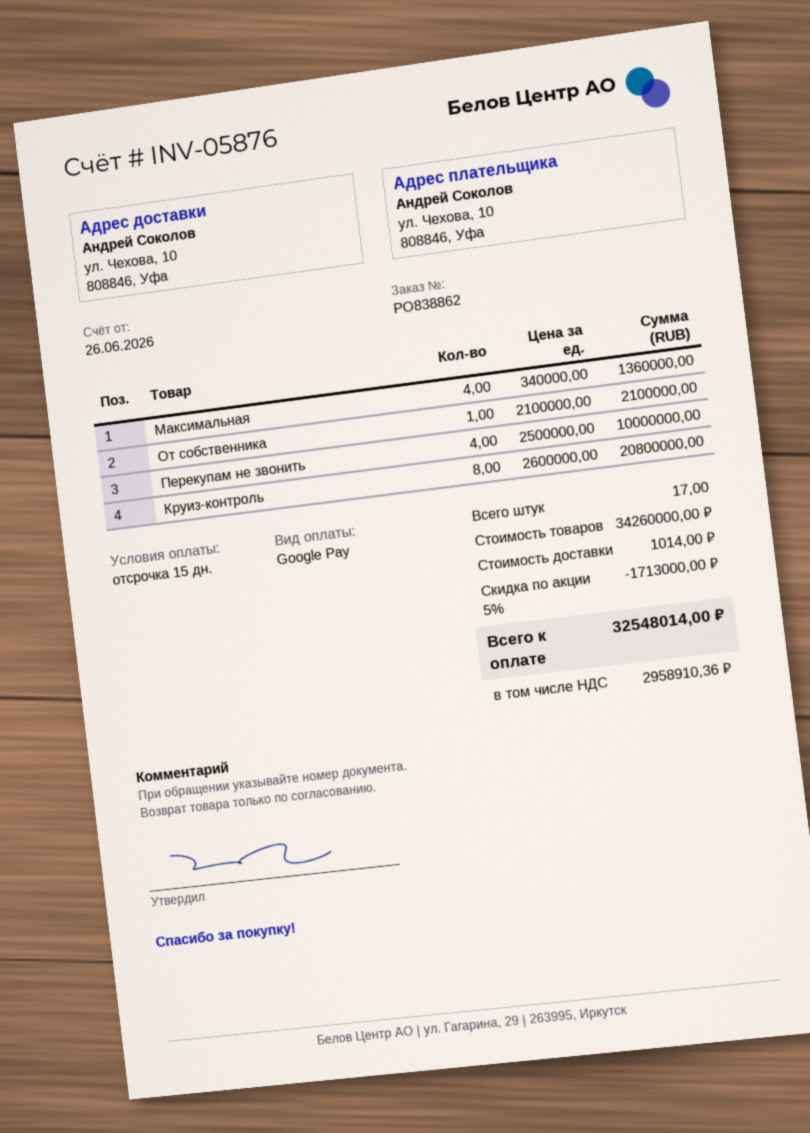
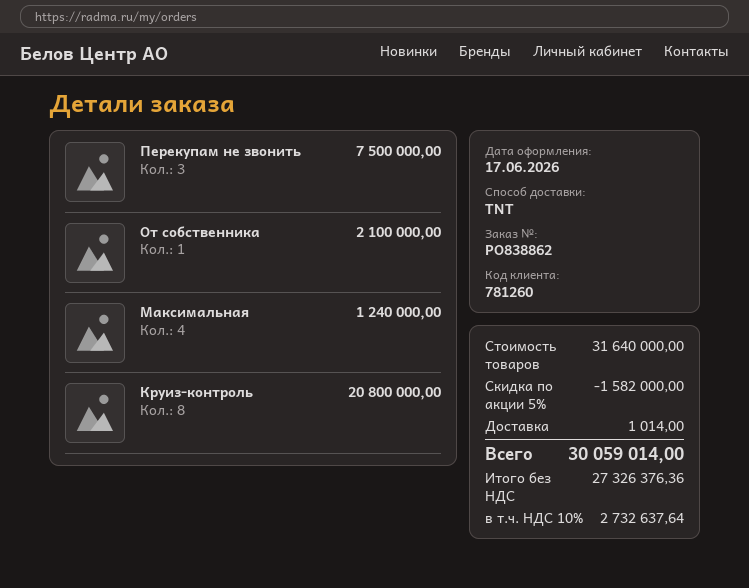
Максимальная: 4 for 1360000.00 -> 4 for 1240000.00
Перекупам не звонить: 4 for 10000000.00 -> 3 for 7500000.00
subtotal: 34260000.00 -> 31640000.00
discount: 5% = 1713000.00 -> 5% = 1582000.00
tax: 2958910.36 -> 2732637.64
total: 32548014.00 -> 30059014.00

